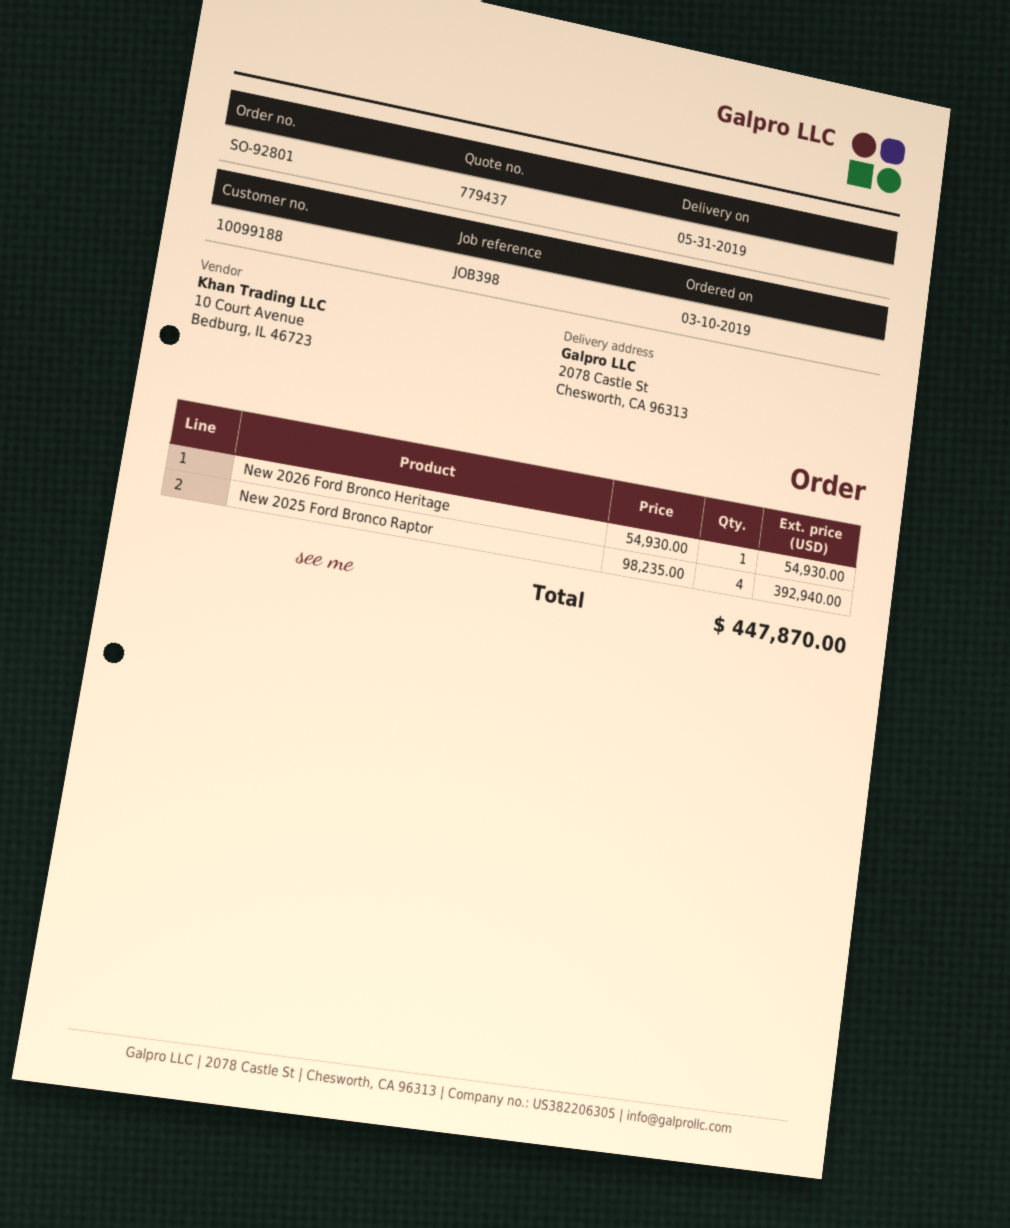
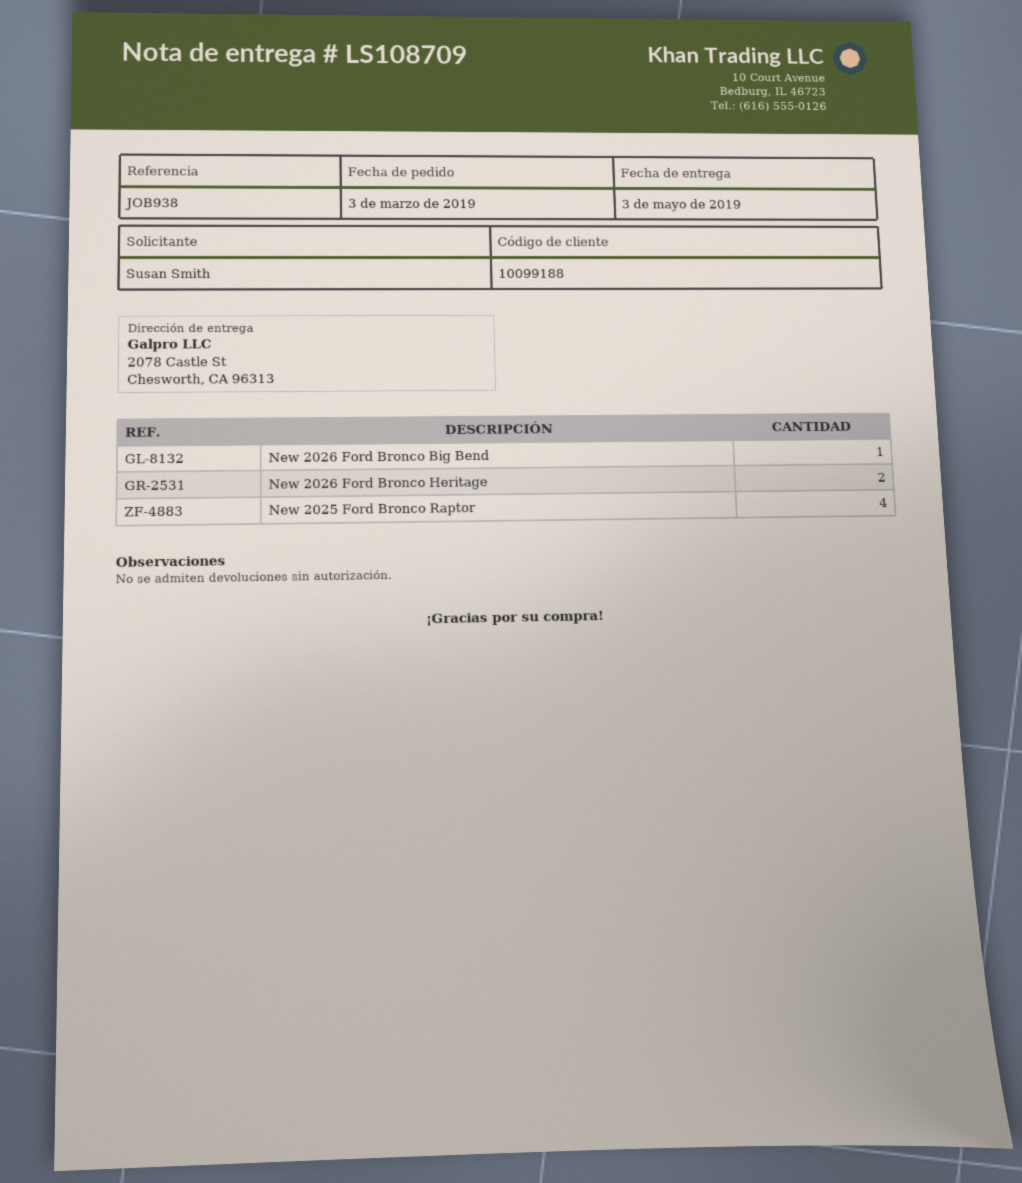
order date: 2019-03-10 -> 2019-03-03
delivery date: 2019-05-31 -> 2019-05-03
reference: JOB398 -> JOB938
New 2026 Ford Bronco Heritage: 1 -> 2
New 2026 Ford Bronco Big Bend: none -> 1

